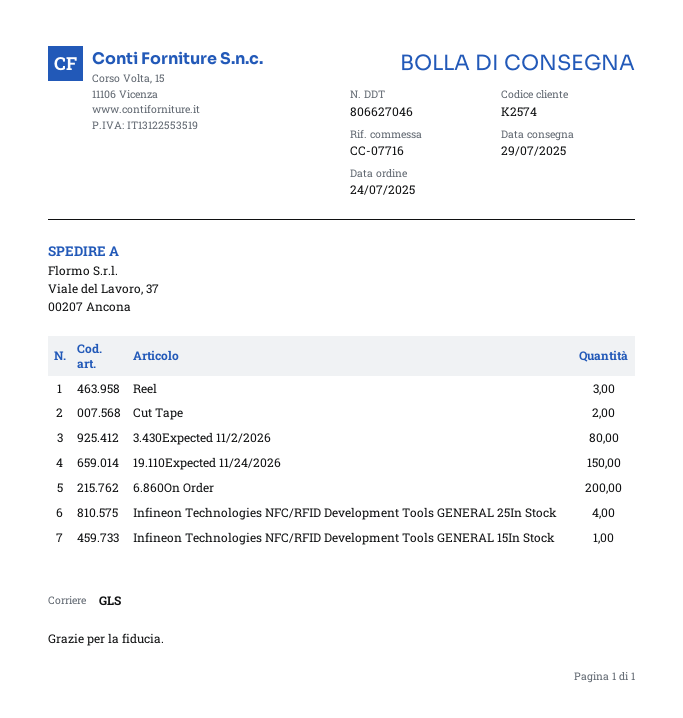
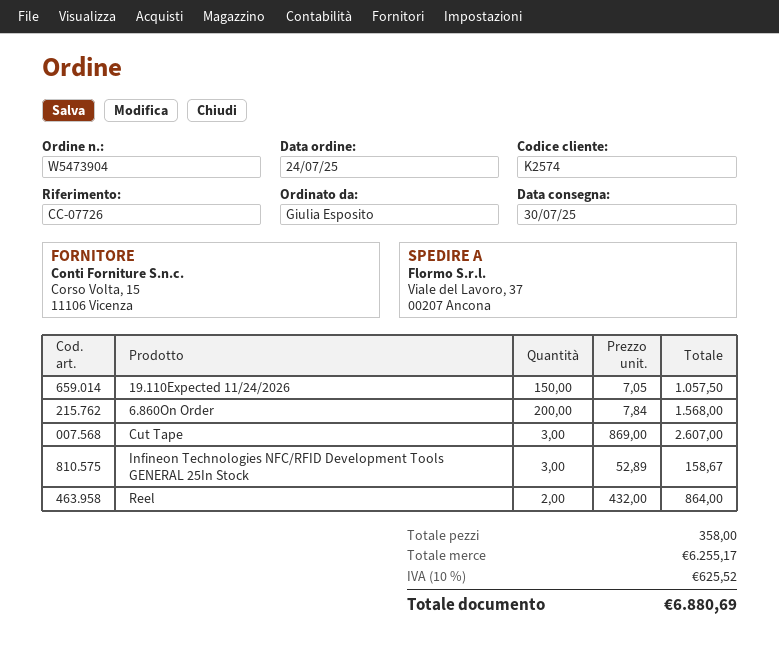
delivery date: 2025-07-29 -> 2025-07-30
reference: CC-07716 -> CC-07726
Reel: 3 -> 2
Cut Tape: 2 -> 3
3.430Expected 11/2/2026: 80 -> none
Infineon Technologies NFC/RFID Development Tools GENERAL 25In Stock: 4 -> 3
Infineon Technologies NFC/RFID Development Tools GENERAL 15In Stock: 1 -> none

